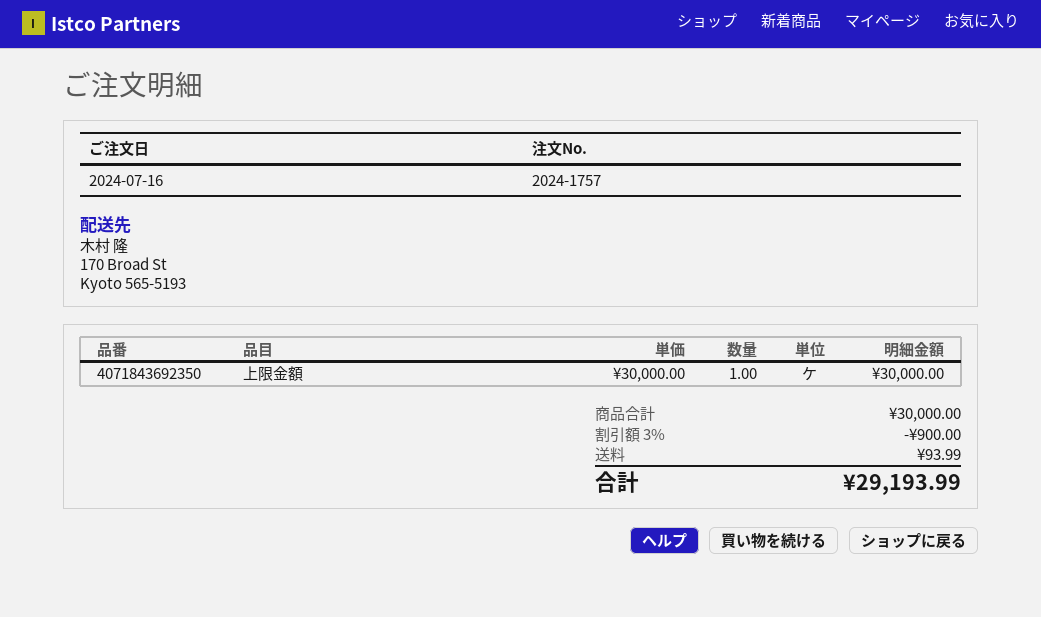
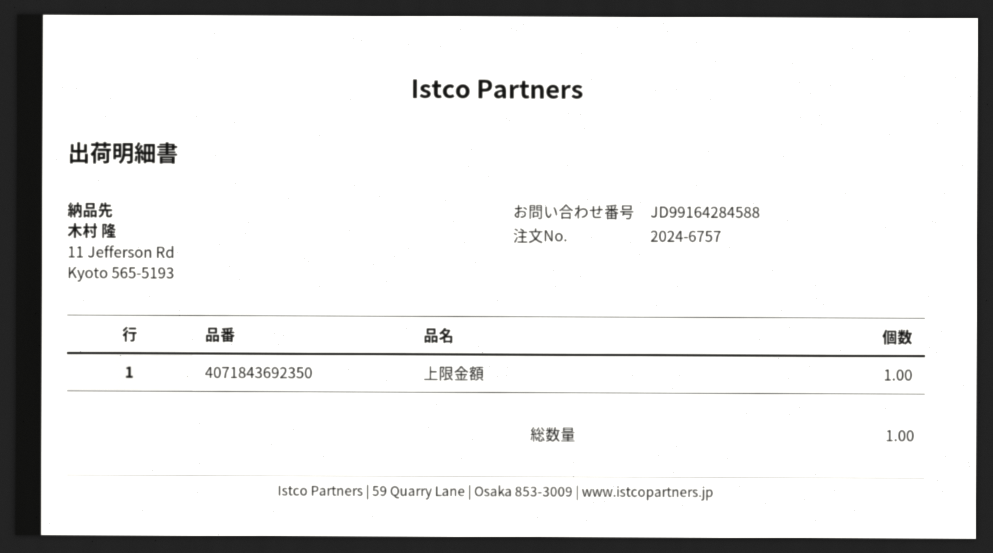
order number: 2024-1757 -> 2024-6757
ship to: 170 Broad St, Kyoto 565-5193 -> 11 Jefferson Rd, Kyoto 565-5193

